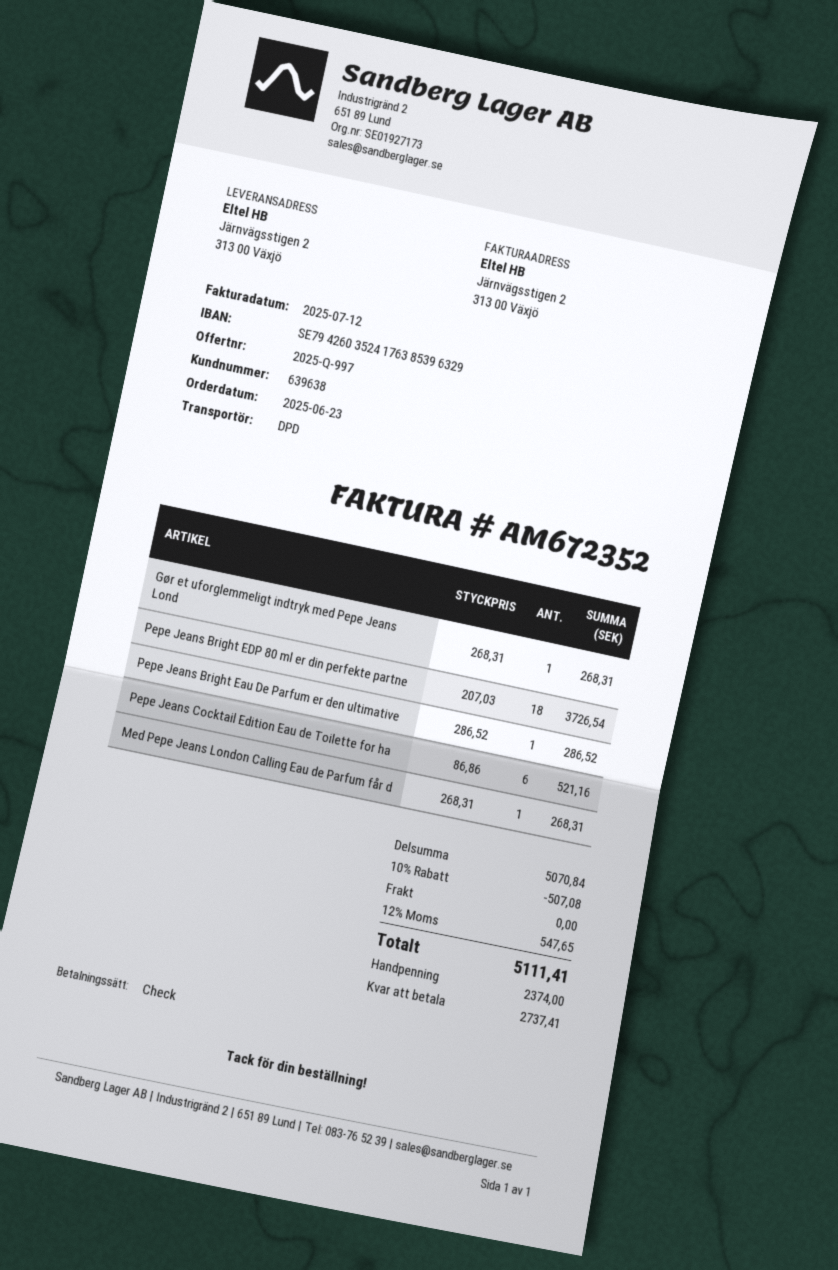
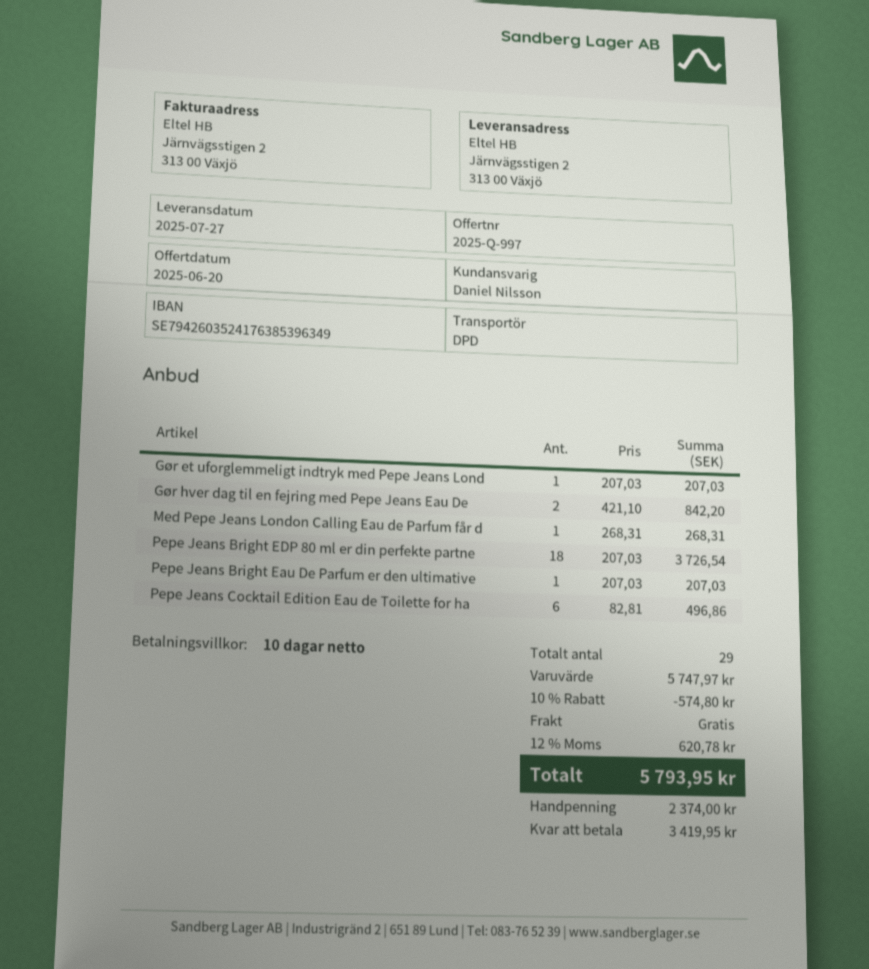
bank account: SE7942603524176385396329 -> SE7942603524176385396349
Gør et uforglemmeligt indtryk med Pepe Jeans Lond: 1 x 268.31 = 268.31 -> 1 x 207.03 = 207.03
Pepe Jeans Bright Eau De Parfum er den ultimative: 1 x 286.52 = 286.52 -> 1 x 207.03 = 207.03
Pepe Jeans Cocktail Edition Eau de Toilette for ha: 6 x 86.86 = 521.16 -> 6 x 82.81 = 496.86
Gør hver dag til en fejring med Pepe Jeans Eau De: none -> 2 x 421.10 = 842.20
subtotal: 5070.84 -> 5747.97
discount: 10% = 507.08 -> 10% = 574.80
tax: 12% = 547.65 -> 12% = 620.78
total: 5111.41 -> 5793.95
balance: 2737.41 -> 3419.95

